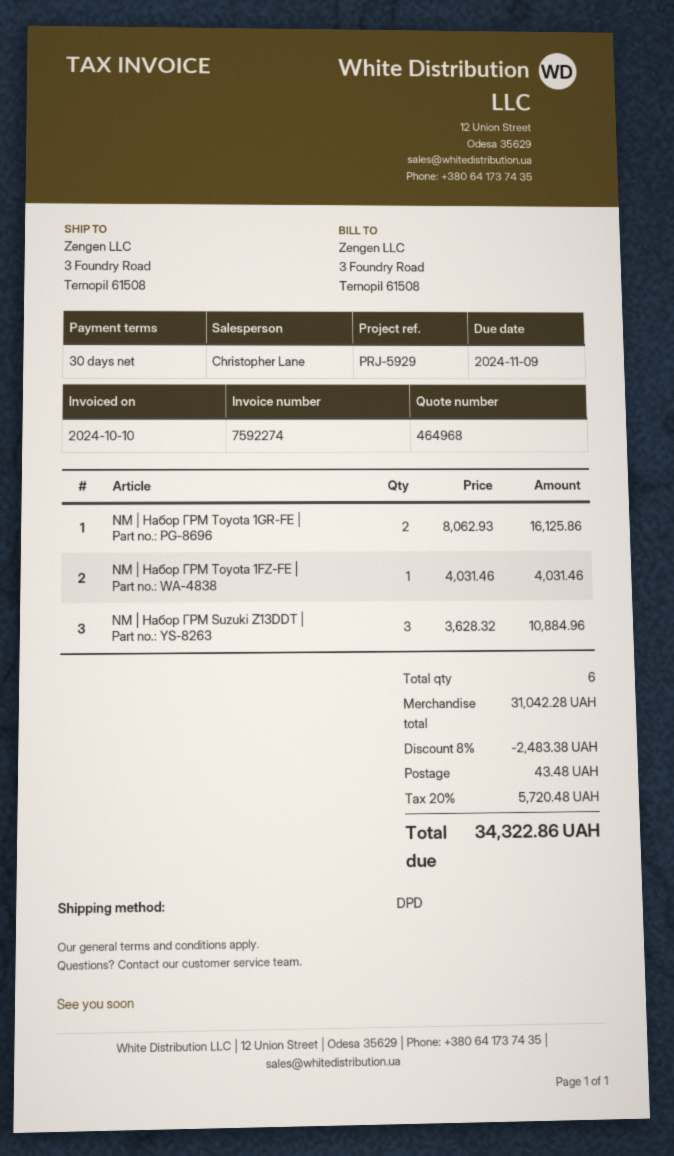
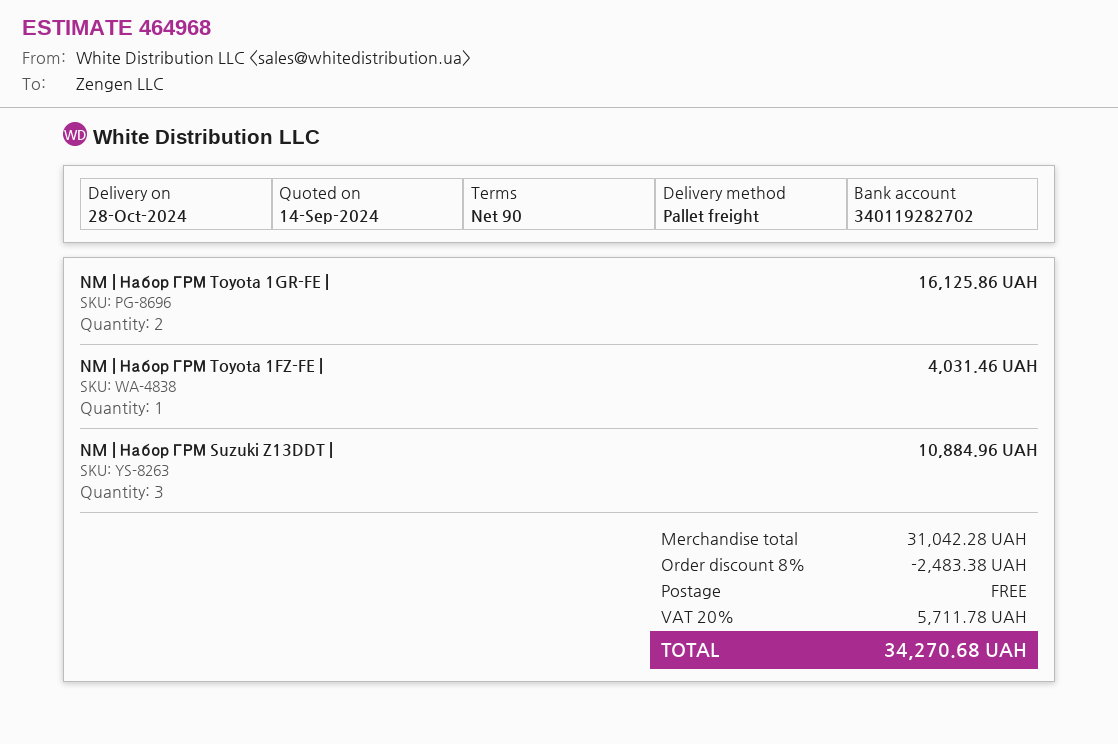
payment terms: 30 days -> 90 days
shipping method: DPD -> pallet freight
shipping: 43.48 -> 0.00
tax: 20% = 5720.48 -> 20% = 5711.78
total: 34322.86 -> 34270.68

